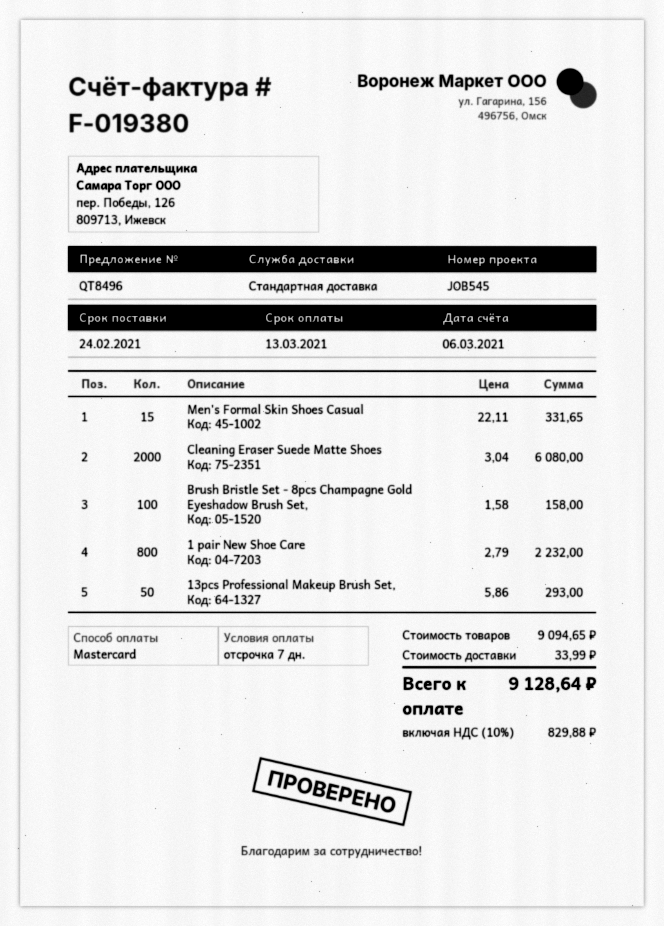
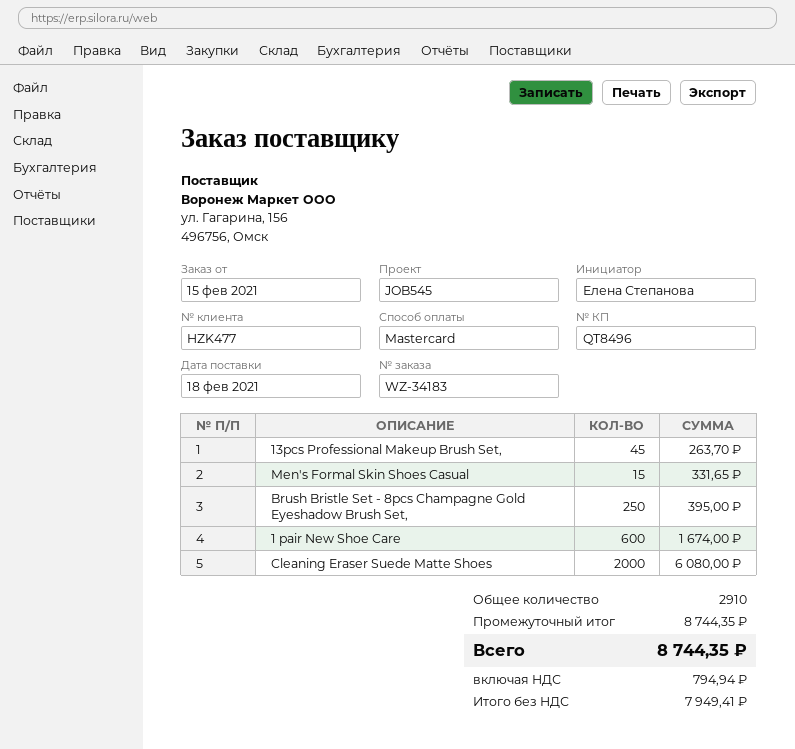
delivery date: 2021-02-24 -> 2021-02-18
Brush Bristle Set - 8pcs Champagne Gold Eyeshadow Brush Set,: 100 for 158.00 -> 250 for 395.00
1 pair New Shoe Care: 800 for 2232.00 -> 600 for 1674.00
13pcs Professional Makeup Brush Set,: 50 for 293.00 -> 45 for 263.70
subtotal: 9094.65 -> 8744.35
shipping: 33.99 -> none
tax: 829.88 -> 794.94
total: 9128.64 -> 8744.35

